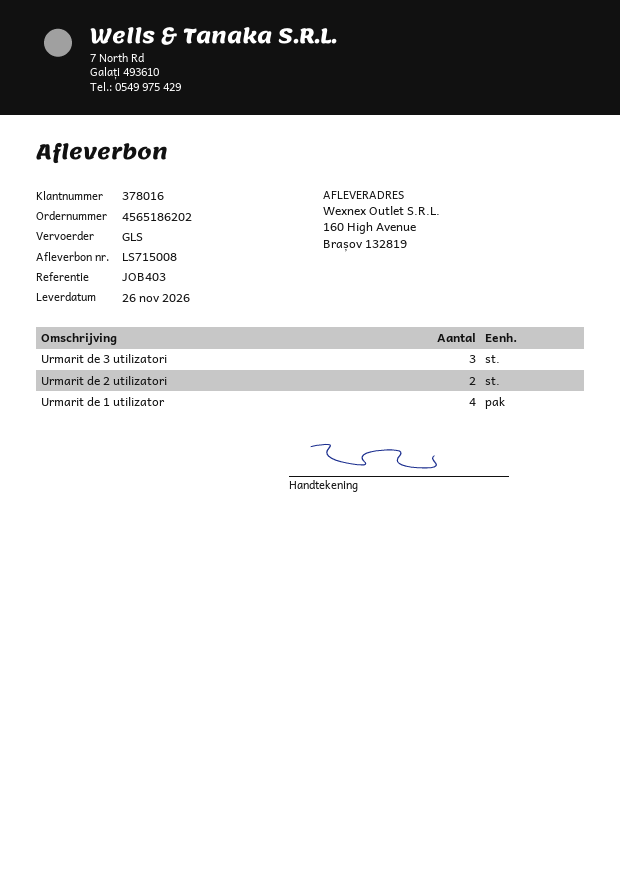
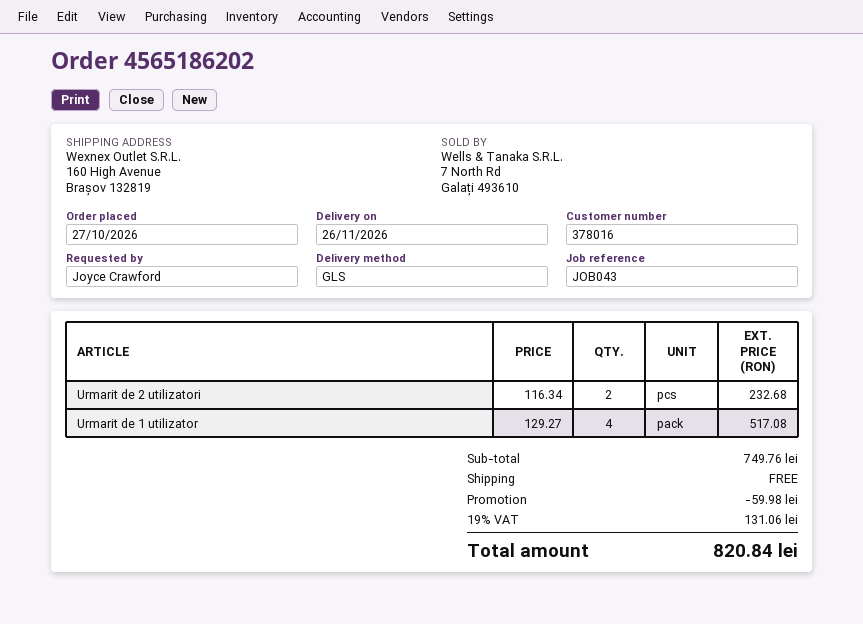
reference: JOB403 -> JOB043
Urmarit de 3 utilizatori: 3 -> none

